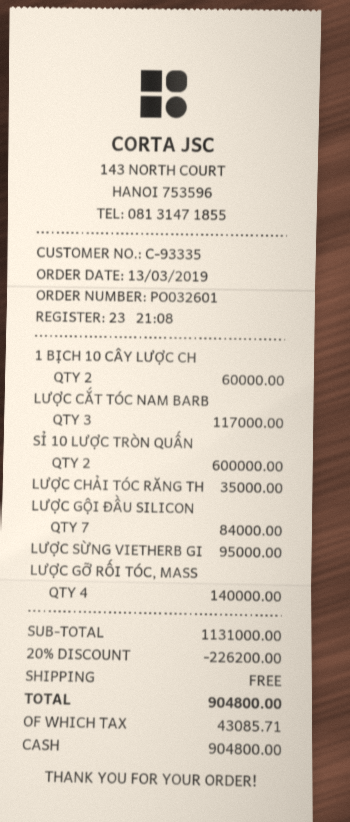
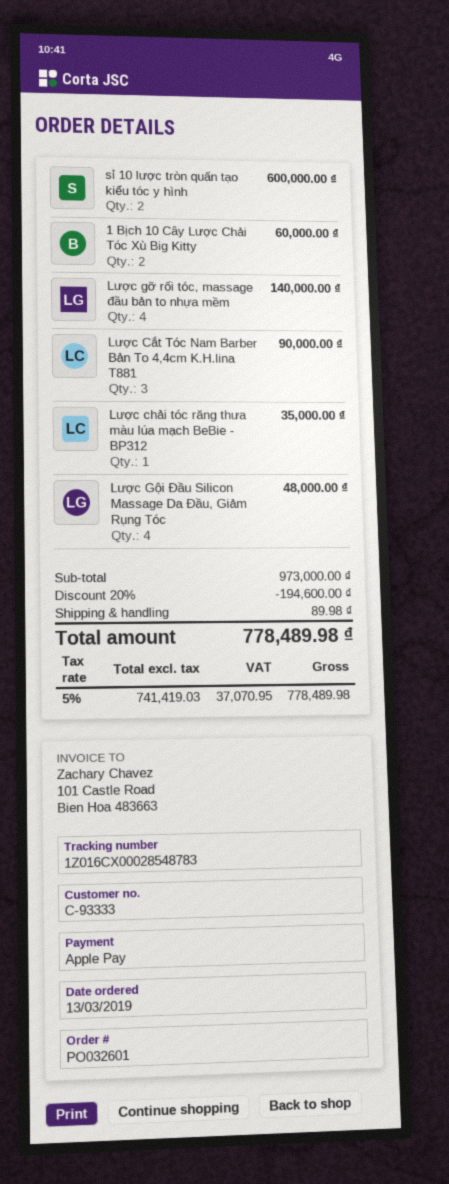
customer number: C-93335 -> C-93333
payment method: cash -> Apple Pay
LƯỢC CẮT TÓC NAM BARB: 3 for 117000.00 -> 3 for 90000.00
LƯỢC GỘI ĐẦU SILICON: 7 for 84000.00 -> 4 for 48000.00
LƯỢC SỪNG VIETHERB GI: 1 for 95000.00 -> none
subtotal: 1131000.00 -> 973000.00
discount: 20% = 226200.00 -> 20% = 194600.00
shipping: 0.00 -> 89.98
tax: 43085.71 -> 37070.95
total: 904800.00 -> 778489.98

